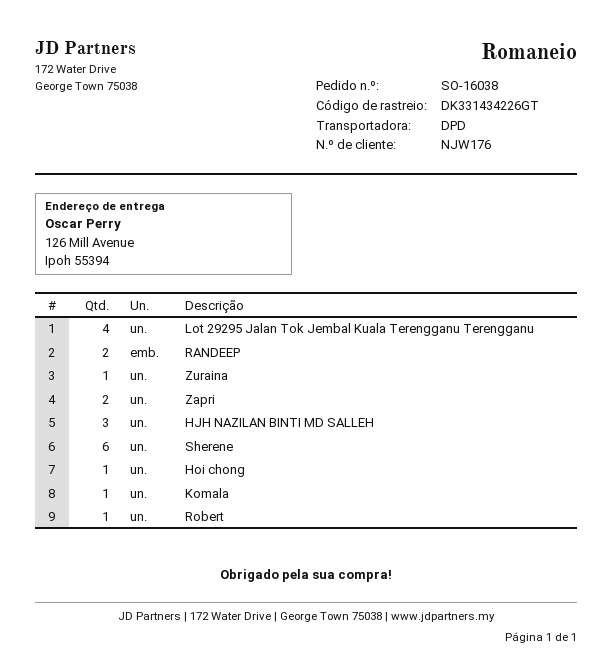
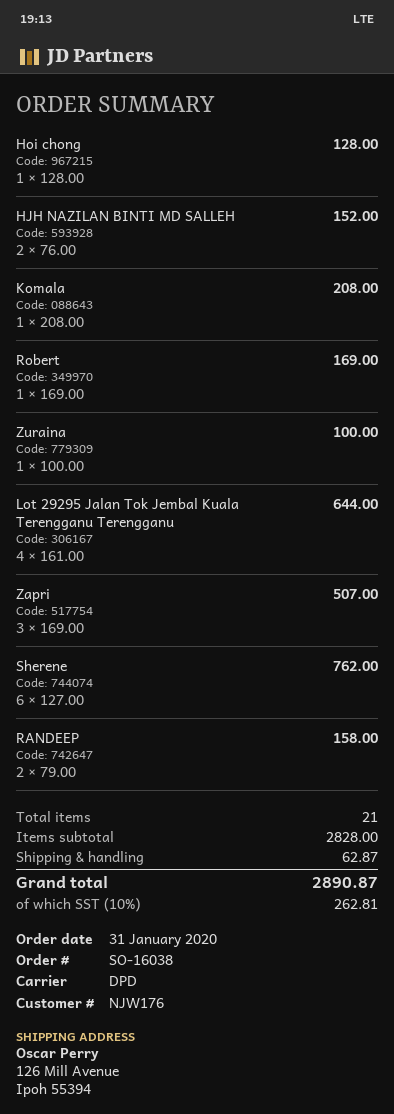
Zapri: 2 -> 3
HJH NAZILAN BINTI MD SALLEH: 3 -> 2

